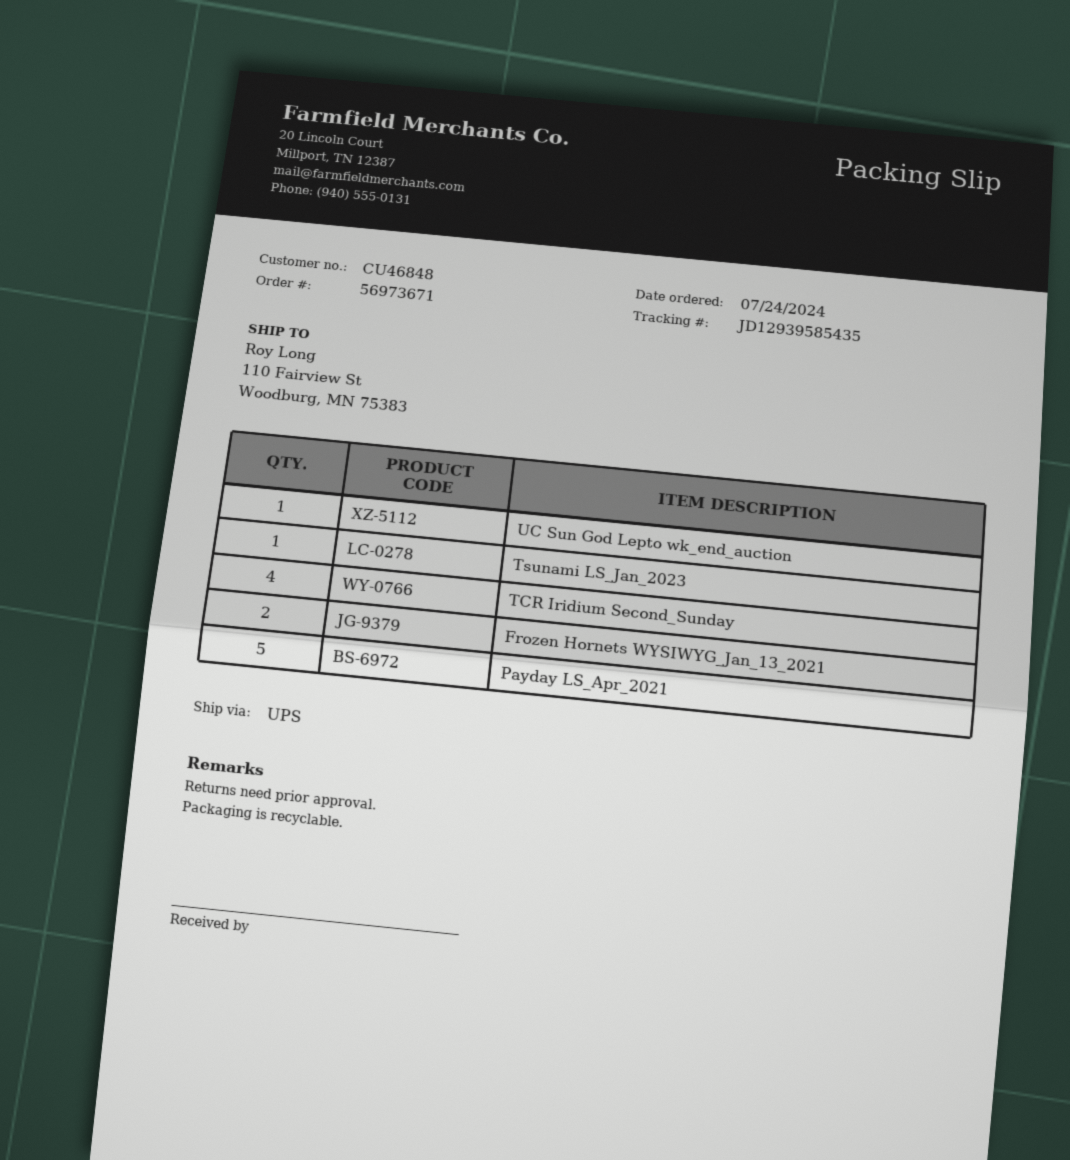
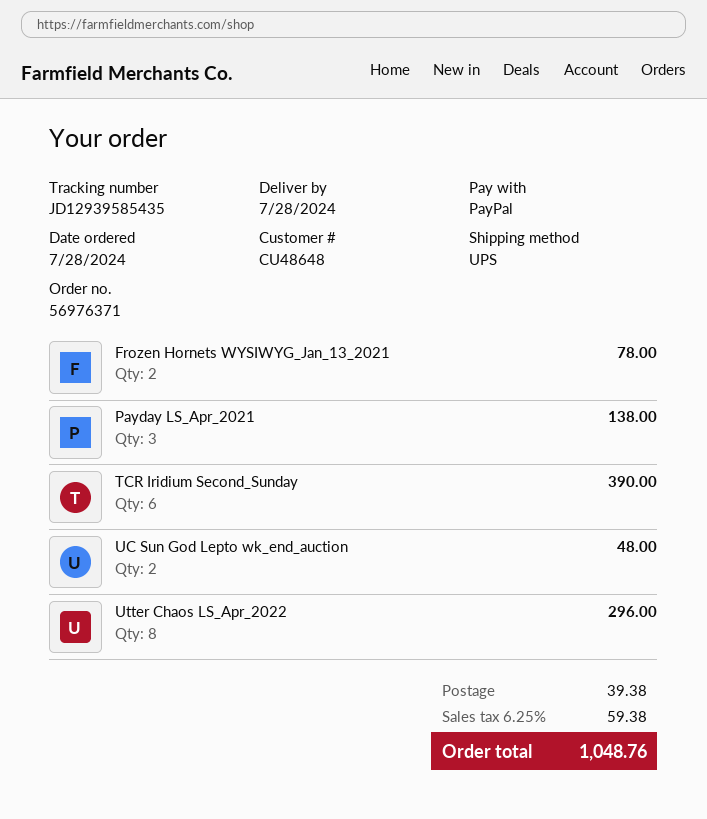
order number: 56973671 -> 56976371
order date: 2024-07-24 -> 2024-07-28
customer number: CU46848 -> CU48648
UC Sun God Lepto wk_end_auction: 1 -> 2
Tsunami LS_Jan_2023: 1 -> none
TCR Iridium Second_Sunday: 4 -> 6
Payday LS_Apr_2021: 5 -> 3
Utter Chaos LS_Apr_2022: none -> 8

